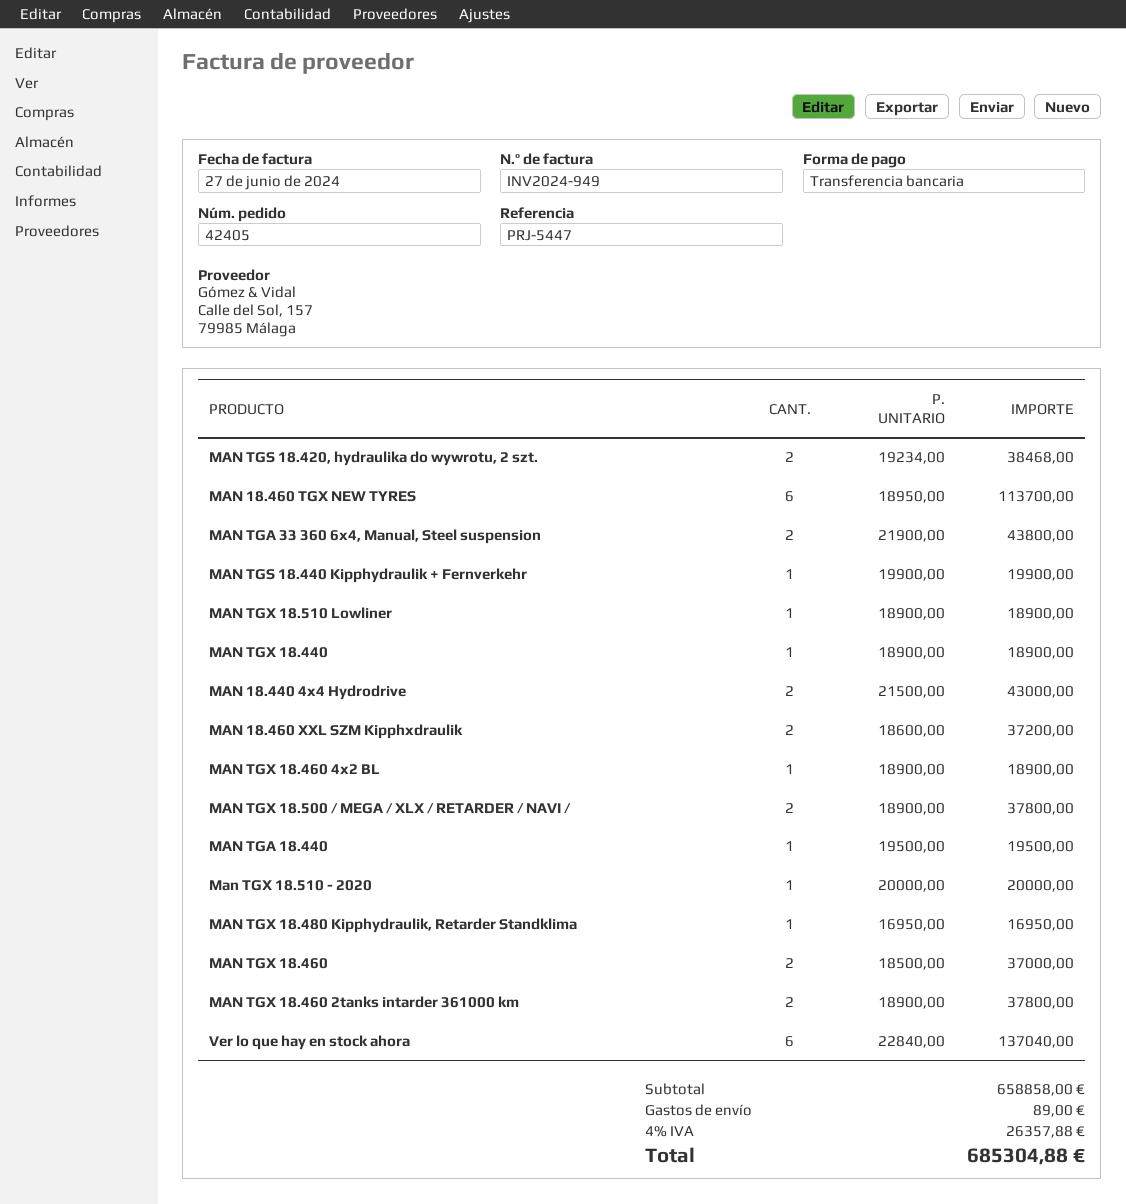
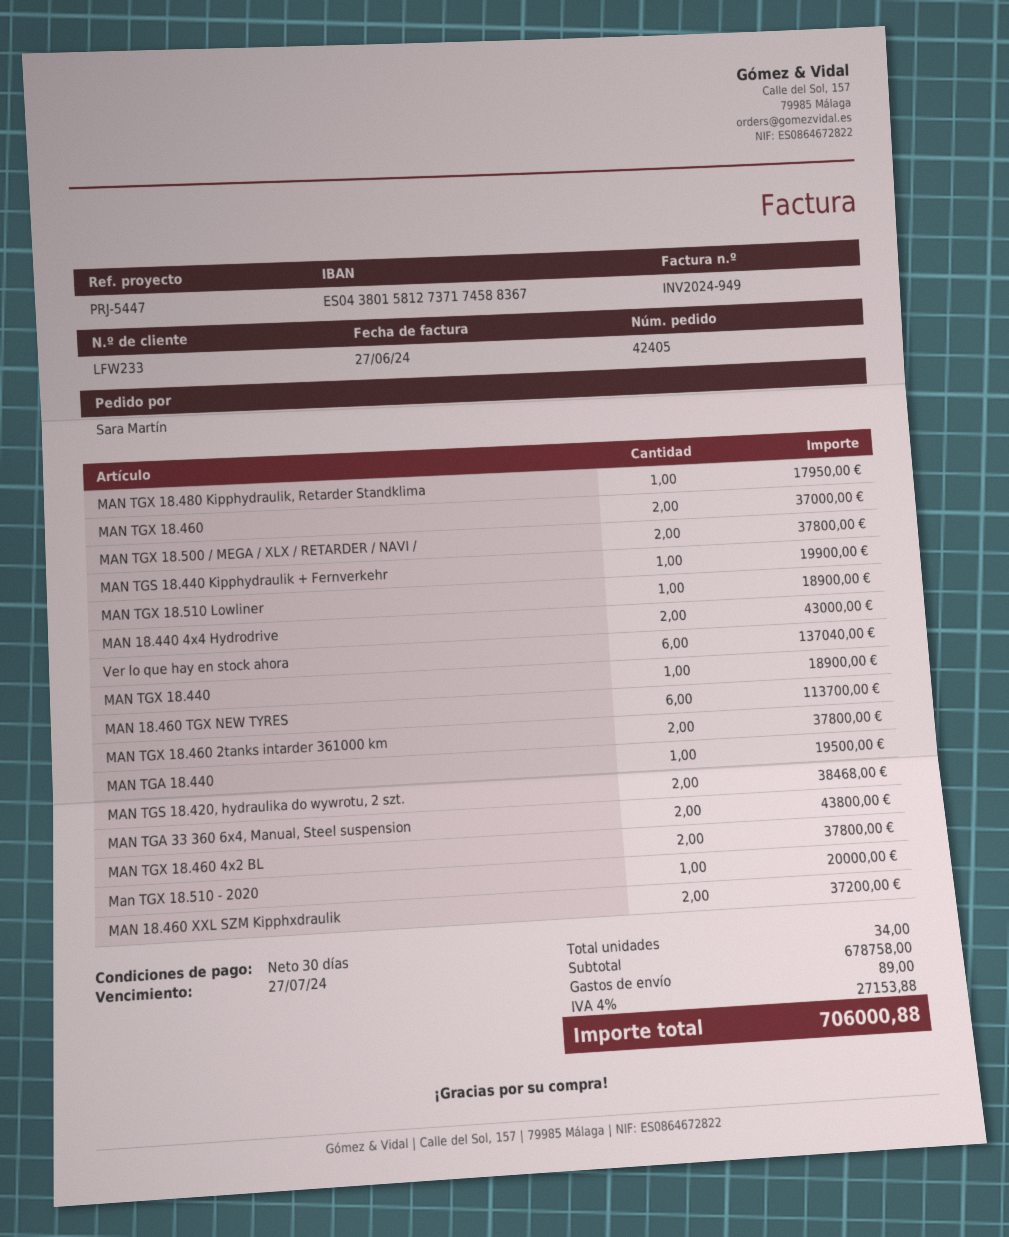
MAN TGX 18.460 4x2 BL: 1 for 18900.00 -> 2 for 37800.00
MAN TGX 18.480 Kipphydraulik, Retarder Standklima: 1 for 16950.00 -> 1 for 17950.00
subtotal: 658858.00 -> 678758.00
tax: 4% = 26357.88 -> 4% = 27153.88
total: 685304.88 -> 706000.88

